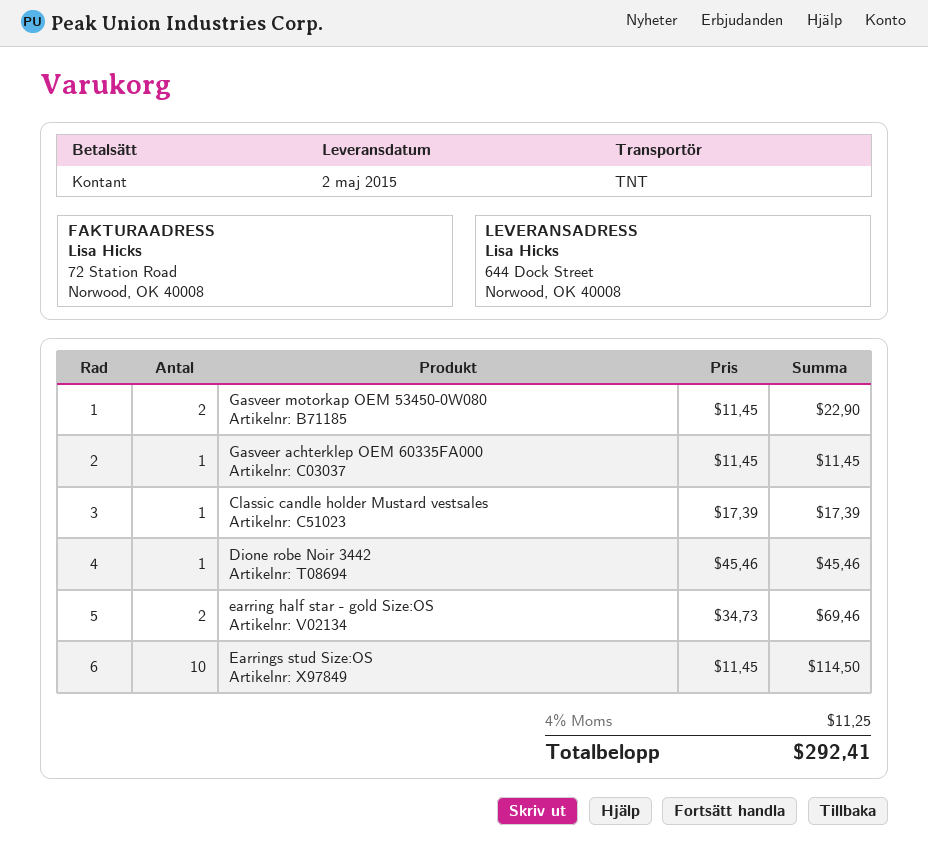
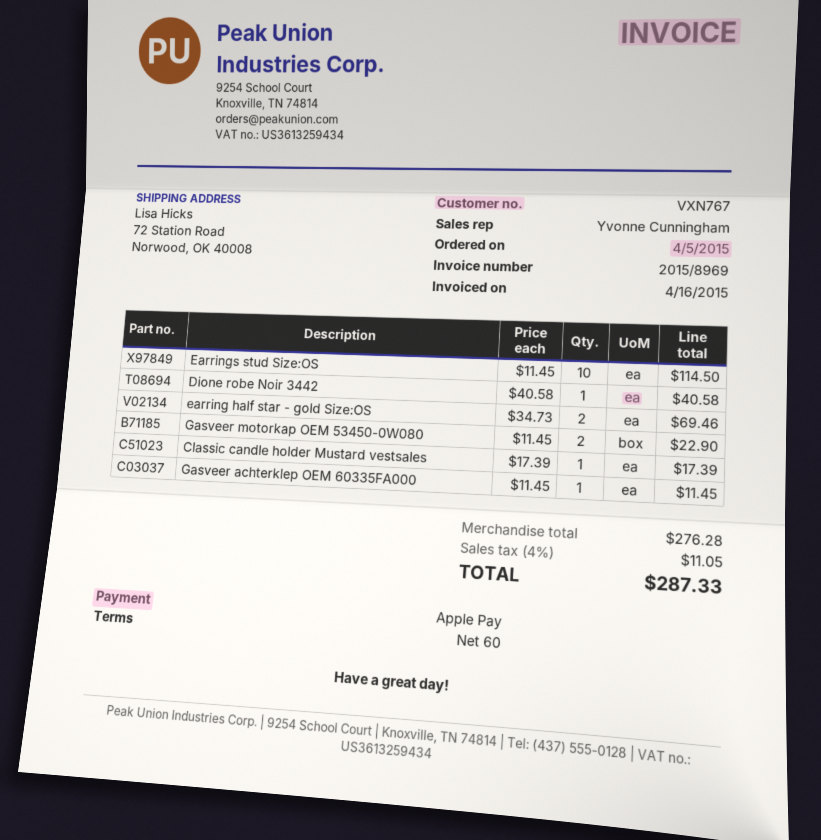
payment method: cash -> Apple Pay
ship to: 644 Dock Street, Norwood, OK 40008 -> 72 Station Road, Norwood, OK 40008
Dione robe Noir 3442: 1 x 45.46 = 45.46 -> 1 x 40.58 = 40.58
tax: 4% = 11.25 -> 4% = 11.05
total: 292.41 -> 287.33

